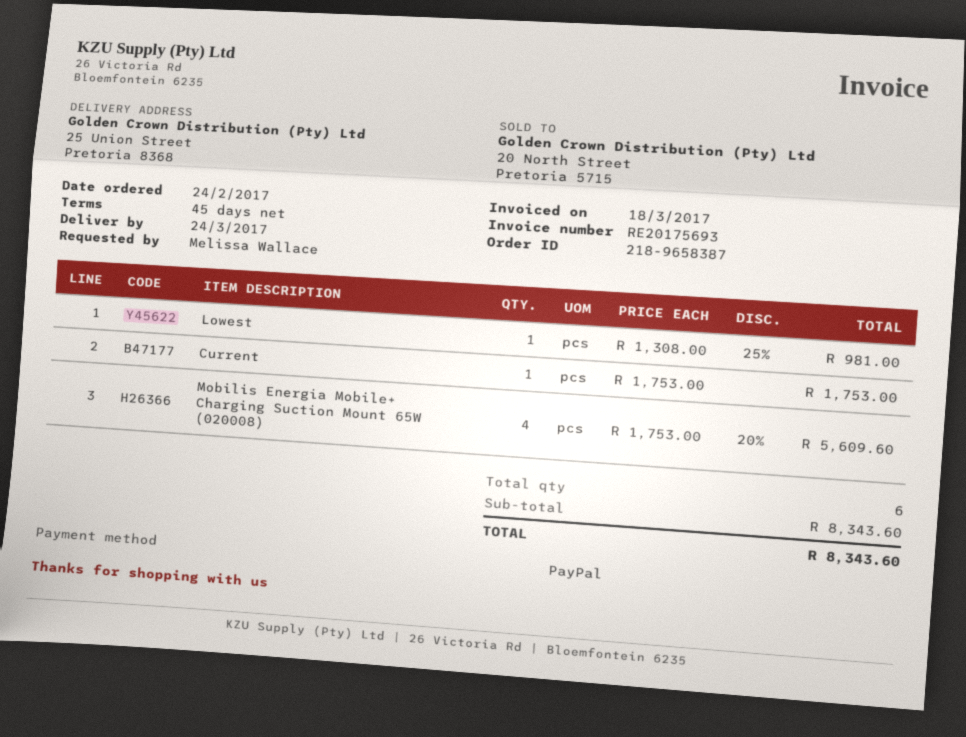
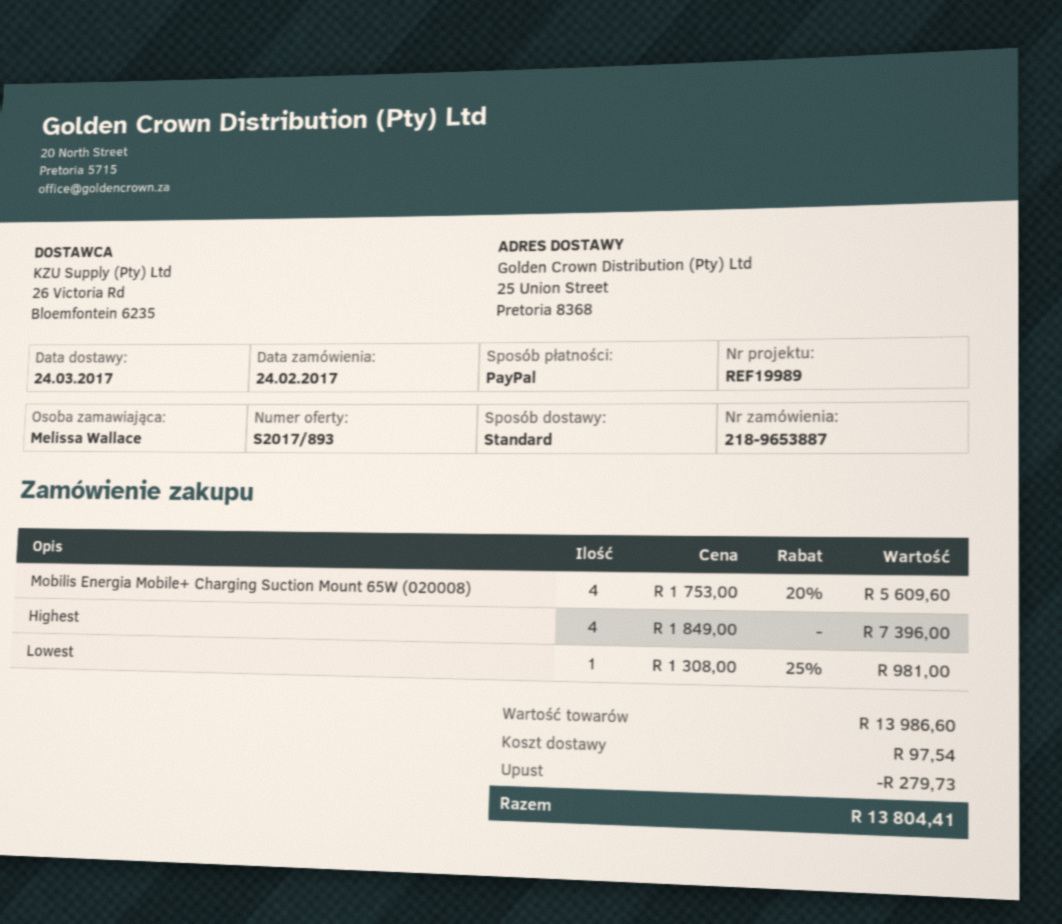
order number: 218-9658387 -> 218-9653887
Current: 1 x 1753.00 = 1753.00 -> none
Highest: none -> 4 x 1849.00 = 7396.00
subtotal: 8343.60 -> 13986.60
discount: none -> 279.73
shipping: none -> 97.54
total: 8343.60 -> 13804.41

